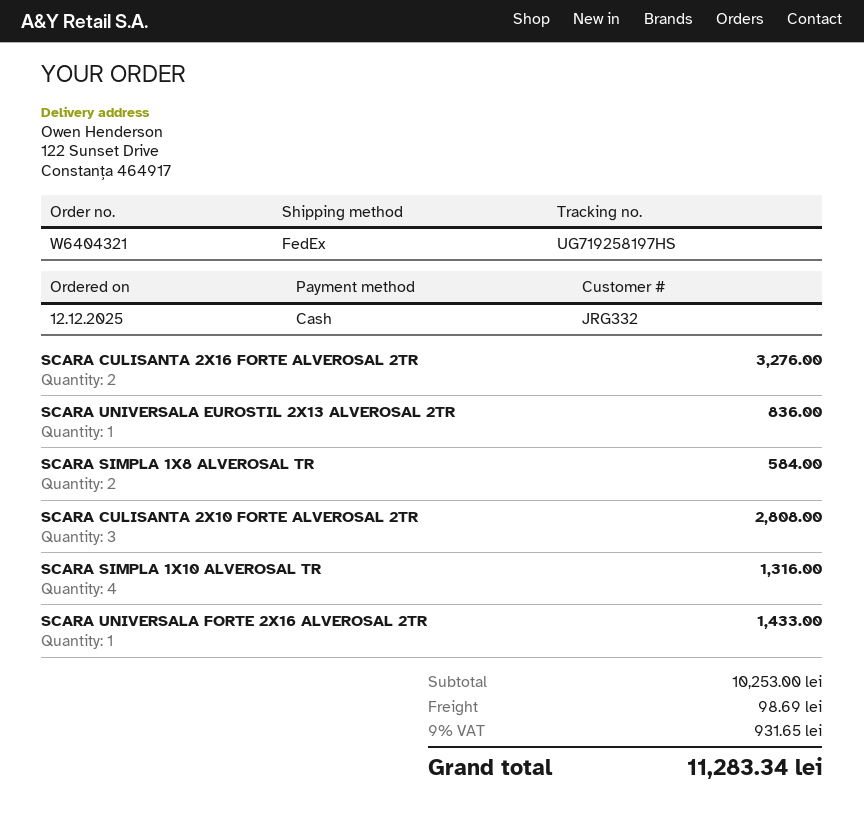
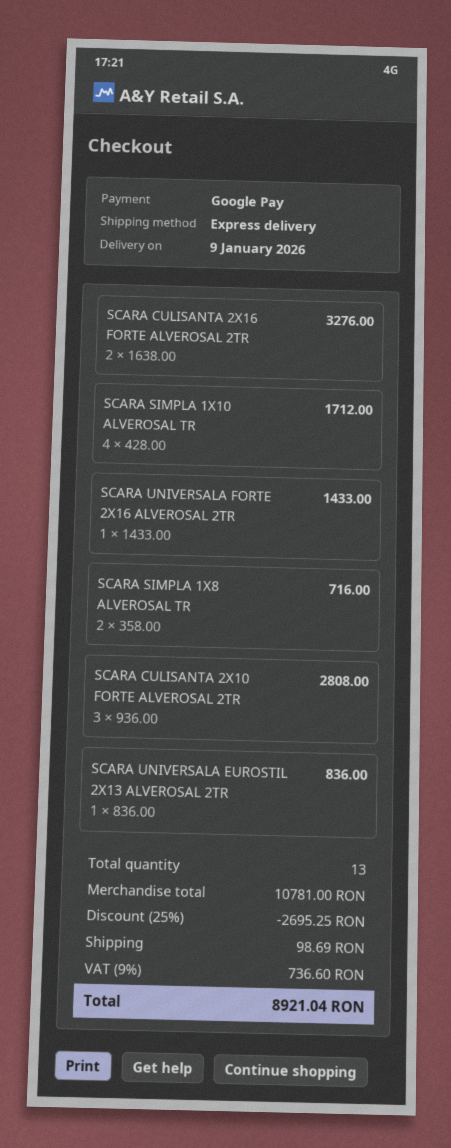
payment method: cash -> Google Pay
shipping method: FedEx -> express
SCARA SIMPLA 1X8 ALVEROSAL TR: 2 for 584.00 -> 2 for 716.00
SCARA SIMPLA 1X10 ALVEROSAL TR: 4 for 1316.00 -> 4 for 1712.00
subtotal: 10253.00 -> 10781.00
discount: none -> 25% = 2695.25
tax: 9% = 931.65 -> 9% = 736.60
total: 11283.34 -> 8921.04

